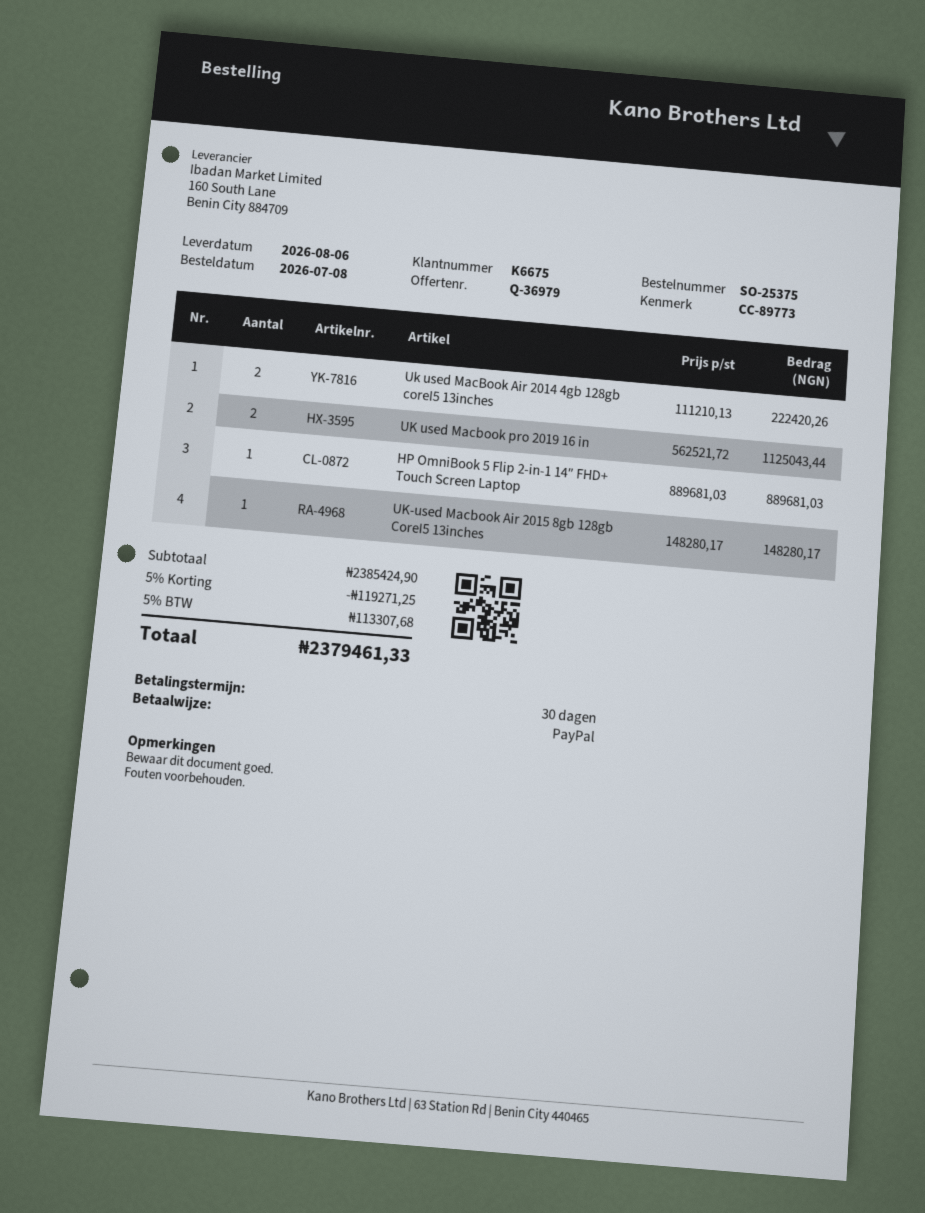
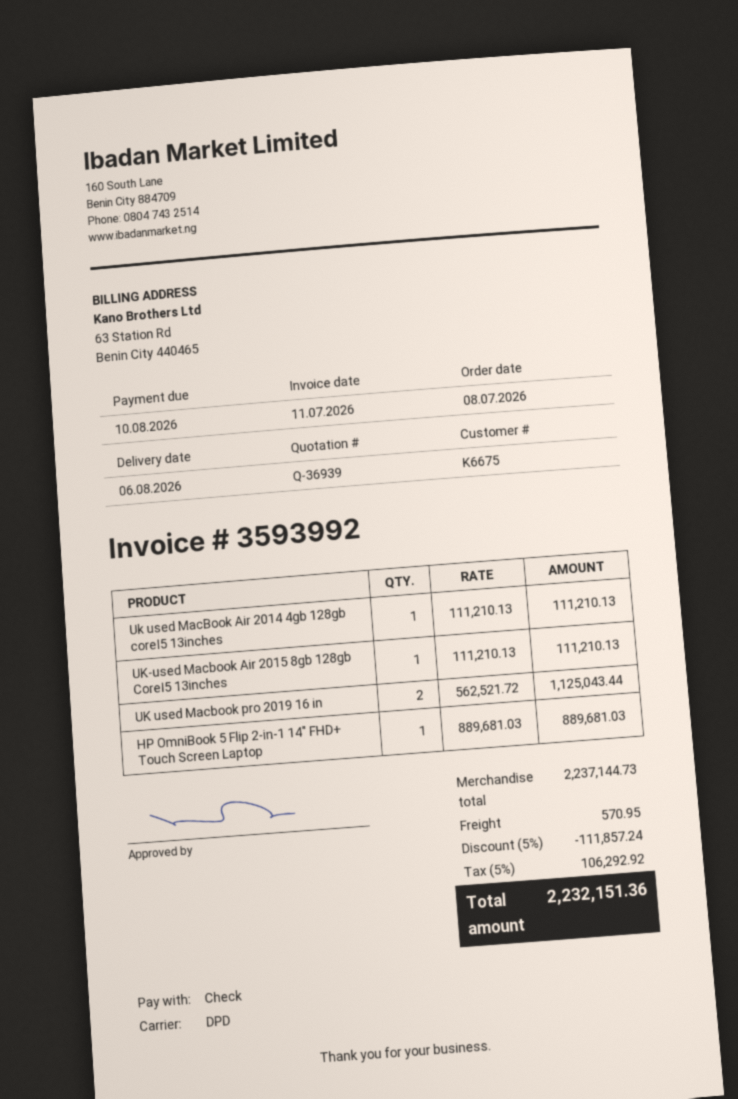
quote number: Q-36979 -> Q-36939
payment method: PayPal -> cheque
Uk used MacBook Air 2014 4gb 128gb coreI5 13inches: 2 x 111210.13 = 222420.26 -> 1 x 111210.13 = 111210.13
UK-used Macbook Air 2015 8gb 128gb CoreI5 13inches: 1 x 148280.17 = 148280.17 -> 1 x 111210.13 = 111210.13
subtotal: 2385424.90 -> 2237144.73
discount: 5% = 119271.25 -> 5% = 111857.24
shipping: none -> 570.95
tax: 5% = 113307.68 -> 5% = 106292.92
total: 2379461.33 -> 2232151.36

